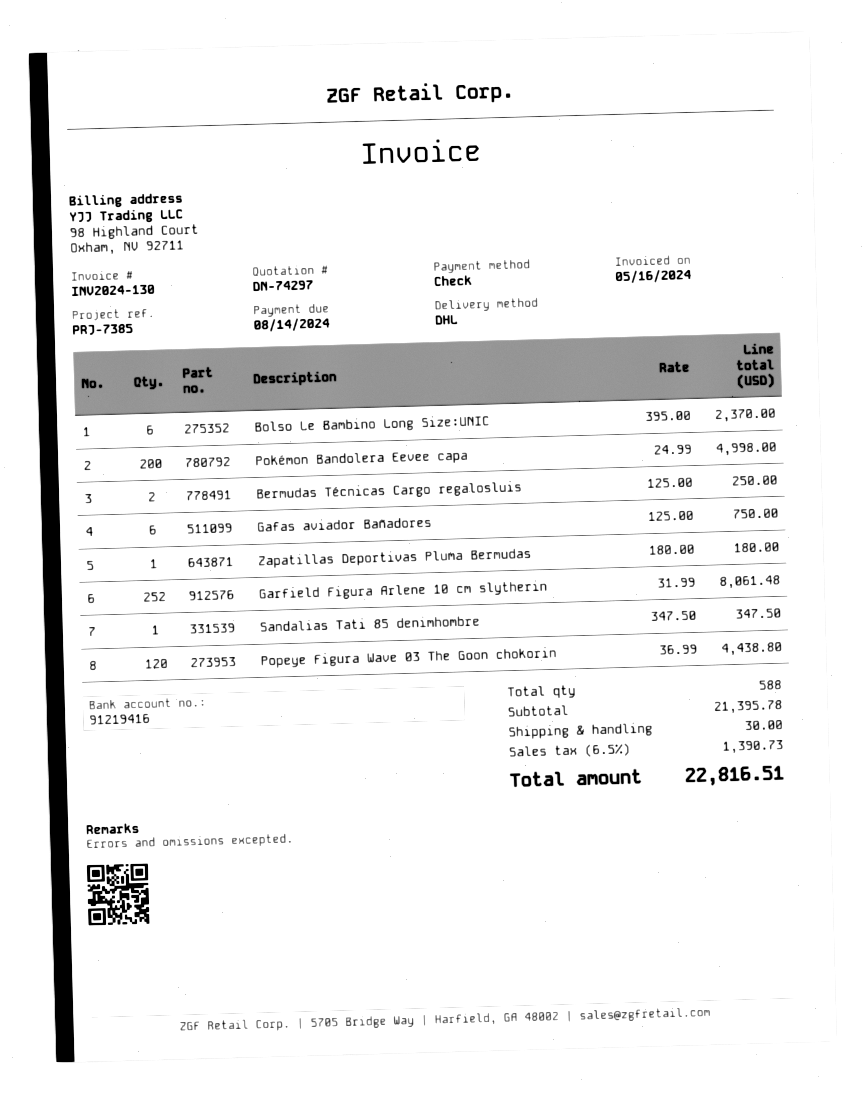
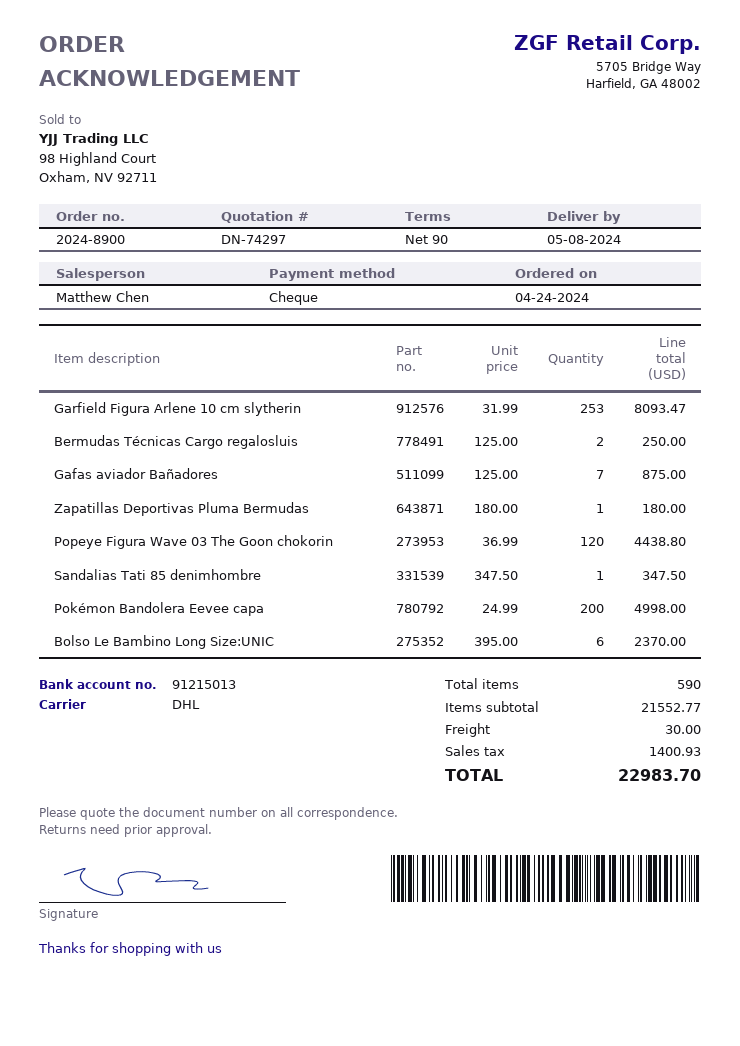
bank account: 91219416 -> 91215013
Gafas aviador Bañadores: 6 x 125.00 = 750.00 -> 7 x 125.00 = 875.00
Garfield Figura Arlene 10 cm slytherin: 252 x 31.99 = 8061.48 -> 253 x 31.99 = 8093.47
total quantity: 588 -> 590
subtotal: 21395.78 -> 21552.77
tax: 1390.73 -> 1400.93
total: 22816.51 -> 22983.70

